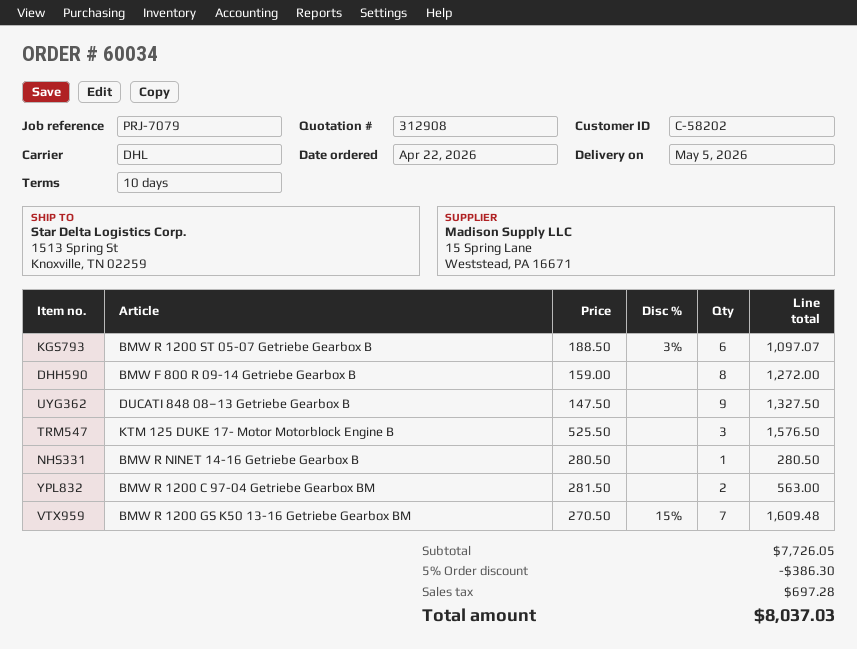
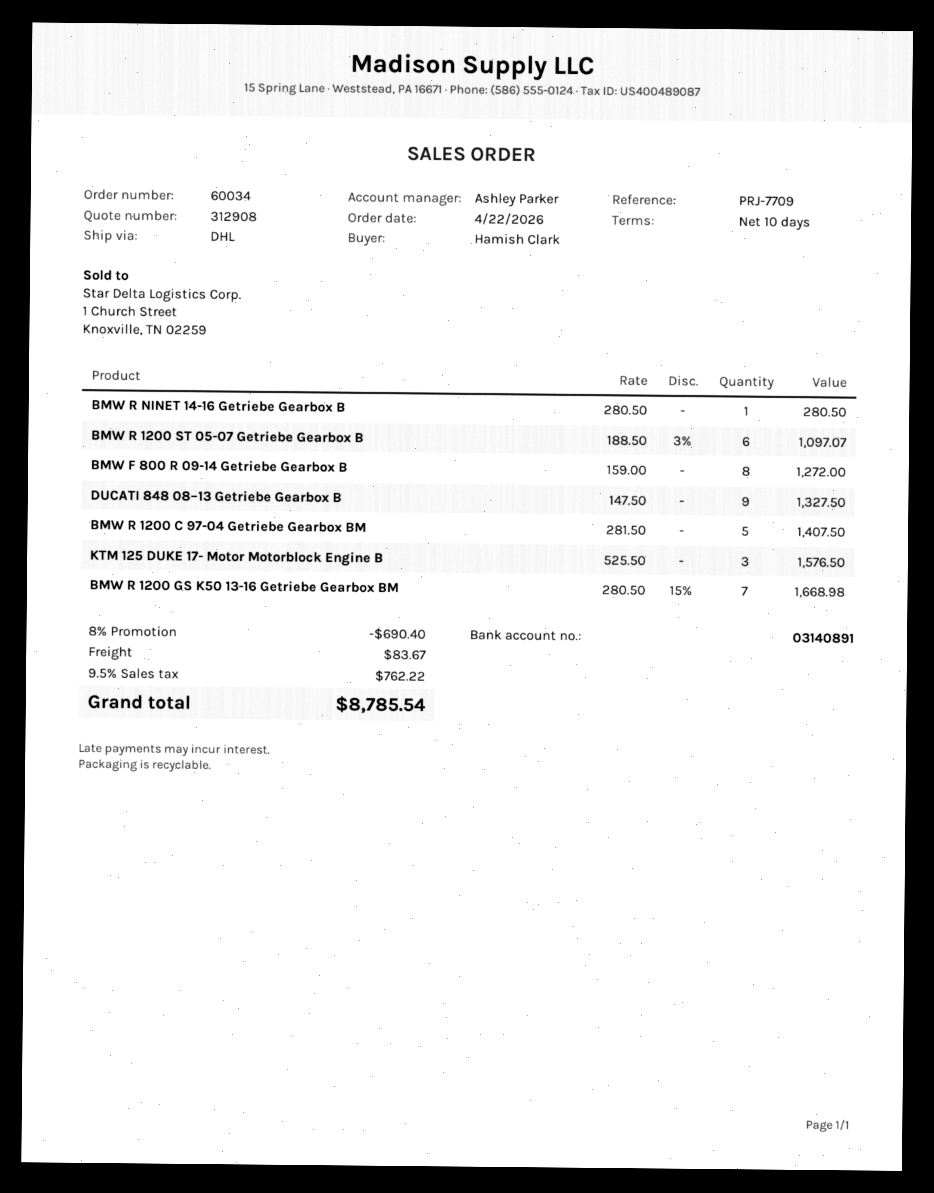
reference: PRJ-7079 -> PRJ-7709
BMW R 1200 C 97-04 Getriebe Gearbox BM: 2 x 281.50 = 563.00 -> 5 x 281.50 = 1407.50
BMW R 1200 GS K50 13-16 Getriebe Gearbox BM: 7 x 270.50 - 15% = 1609.48 -> 7 x 280.50 - 15% = 1668.98
discount: 5% = 386.30 -> 8% = 690.40
shipping: none -> 83.67
tax: 697.28 -> 762.22
total: 8037.03 -> 8785.54

